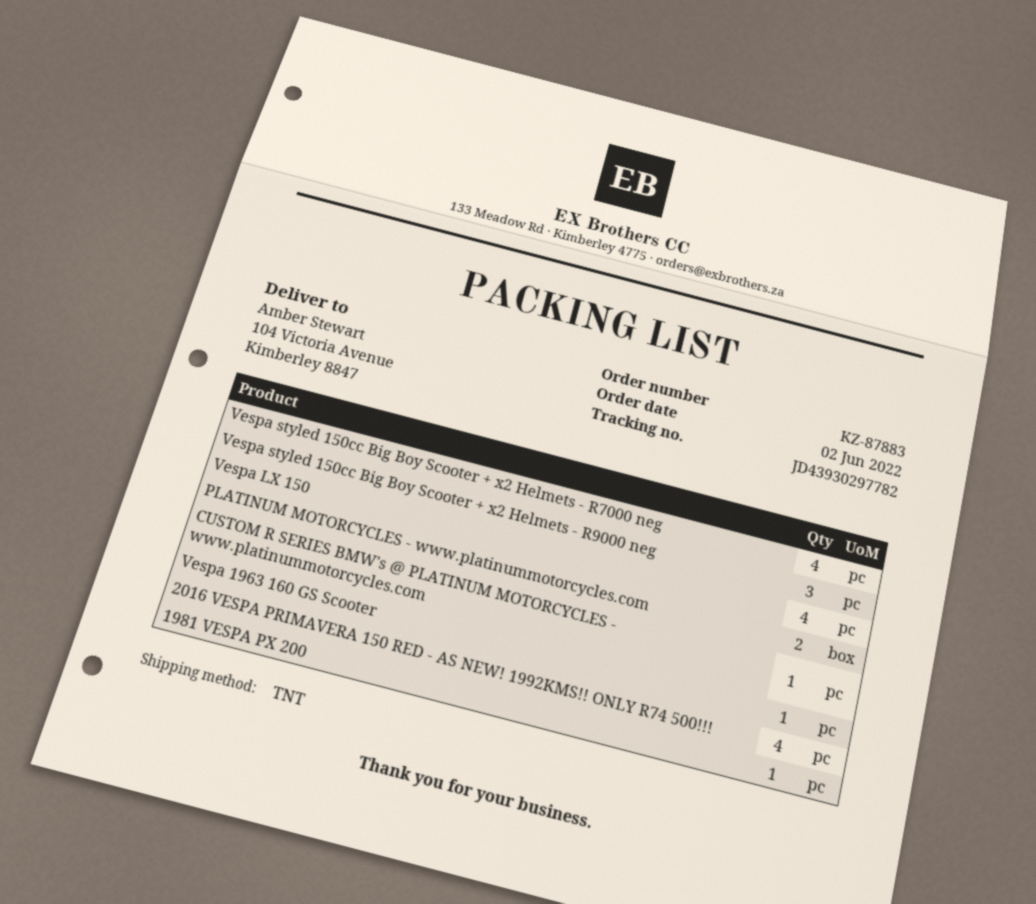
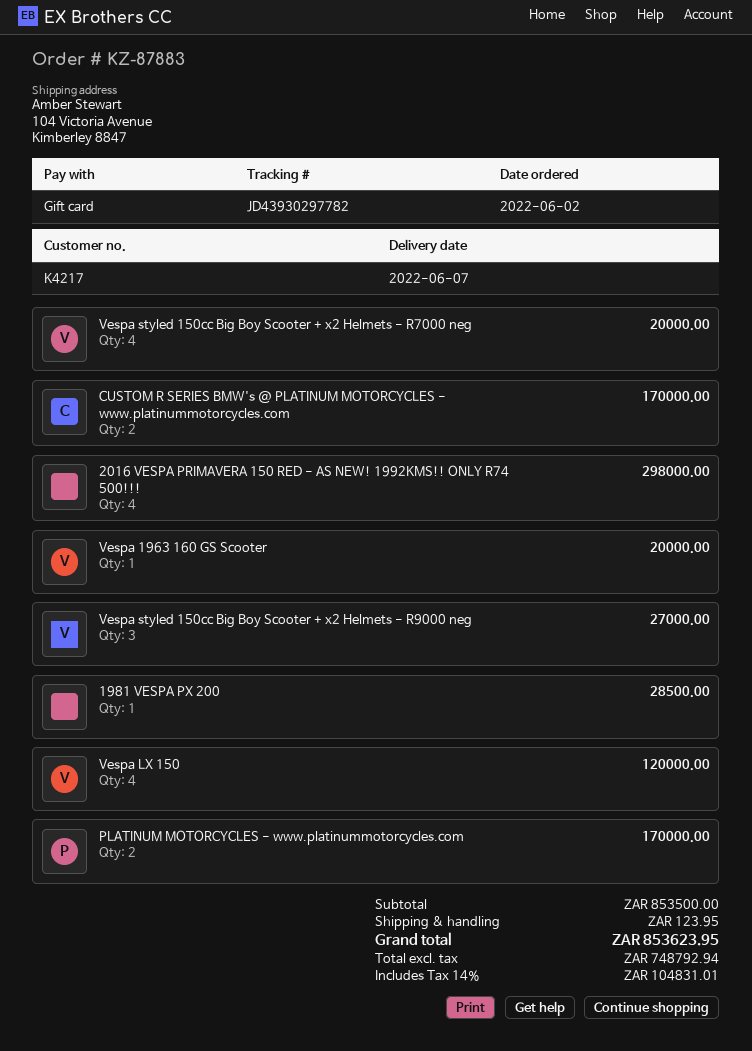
CUSTOM R SERIES BMW's @ PLATINUM MOTORCYCLES - www.platinummotorcycles.com: 1 -> 2

